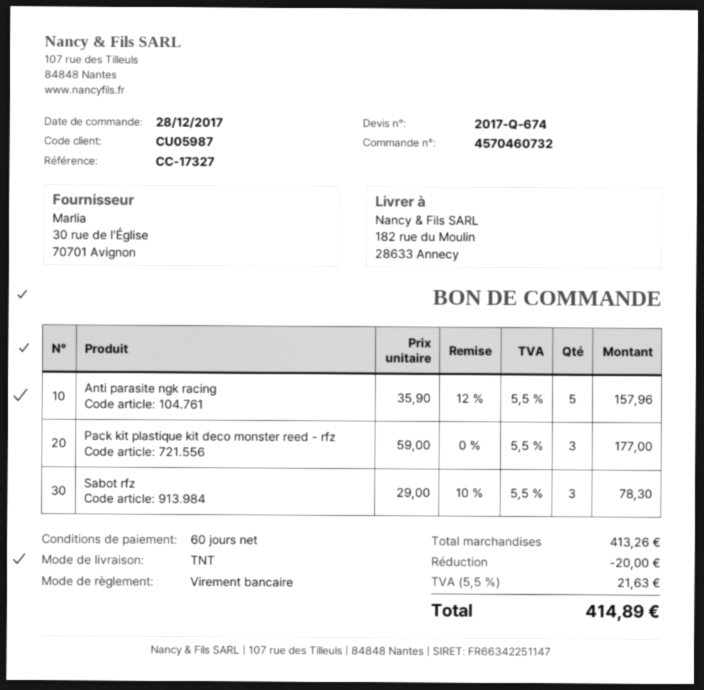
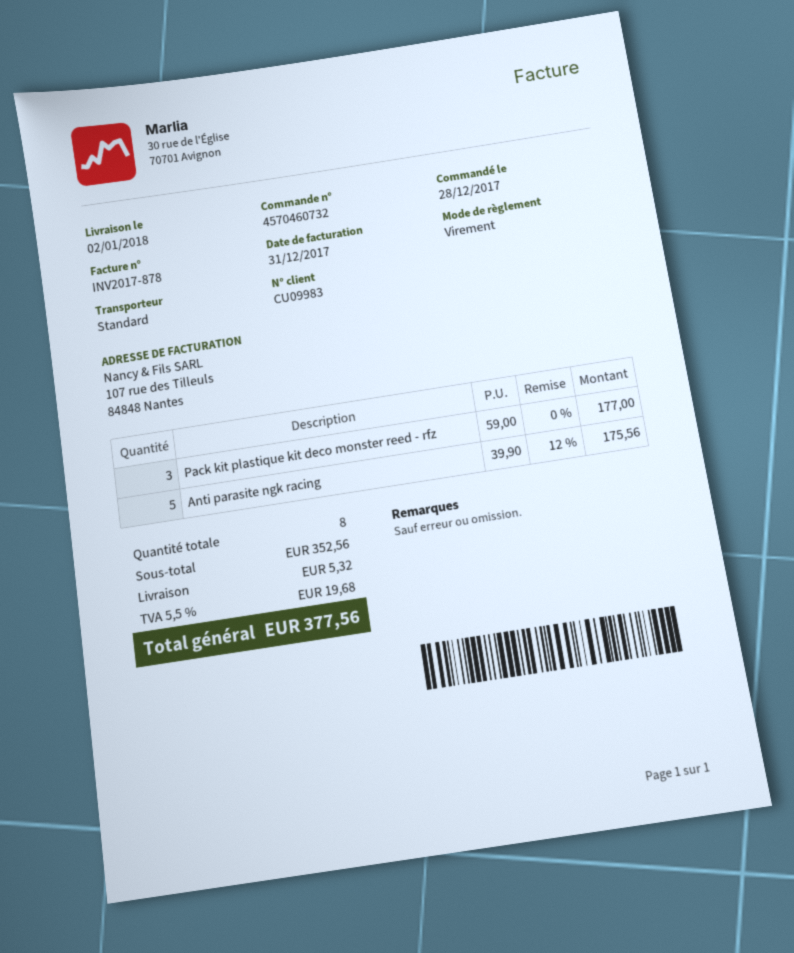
customer number: CU05987 -> CU09983
shipping method: TNT -> standard
Anti parasite ngk racing: 5 x 35.90 - 12% = 157.96 -> 5 x 39.90 - 12% = 175.56
Sabot rfz: 3 x 29.00 - 10% = 78.30 -> none
subtotal: 413.26 -> 352.56
discount: 20.00 -> none
shipping: none -> 5.32
tax: 5.5% = 21.63 -> 5.5% = 19.68
total: 414.89 -> 377.56

